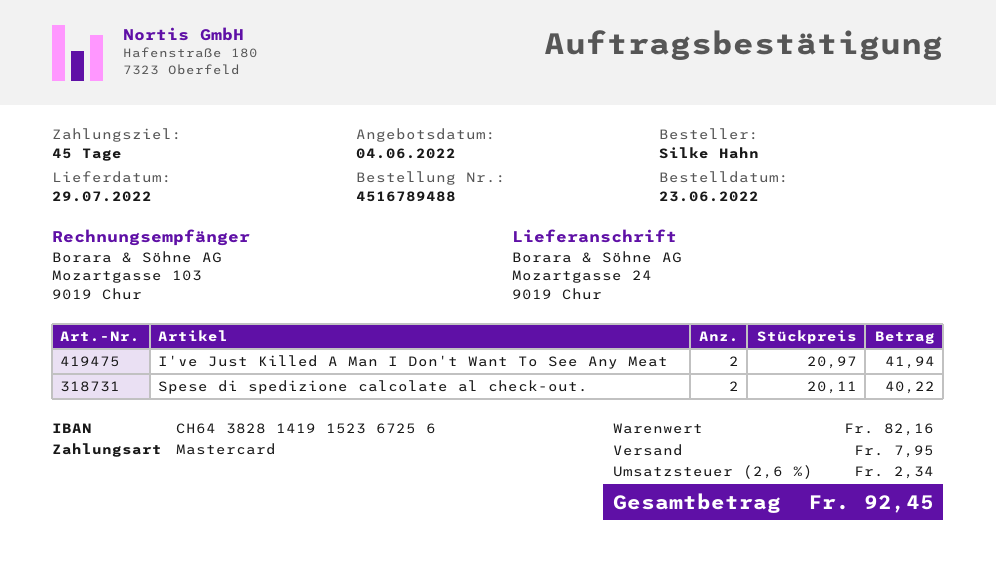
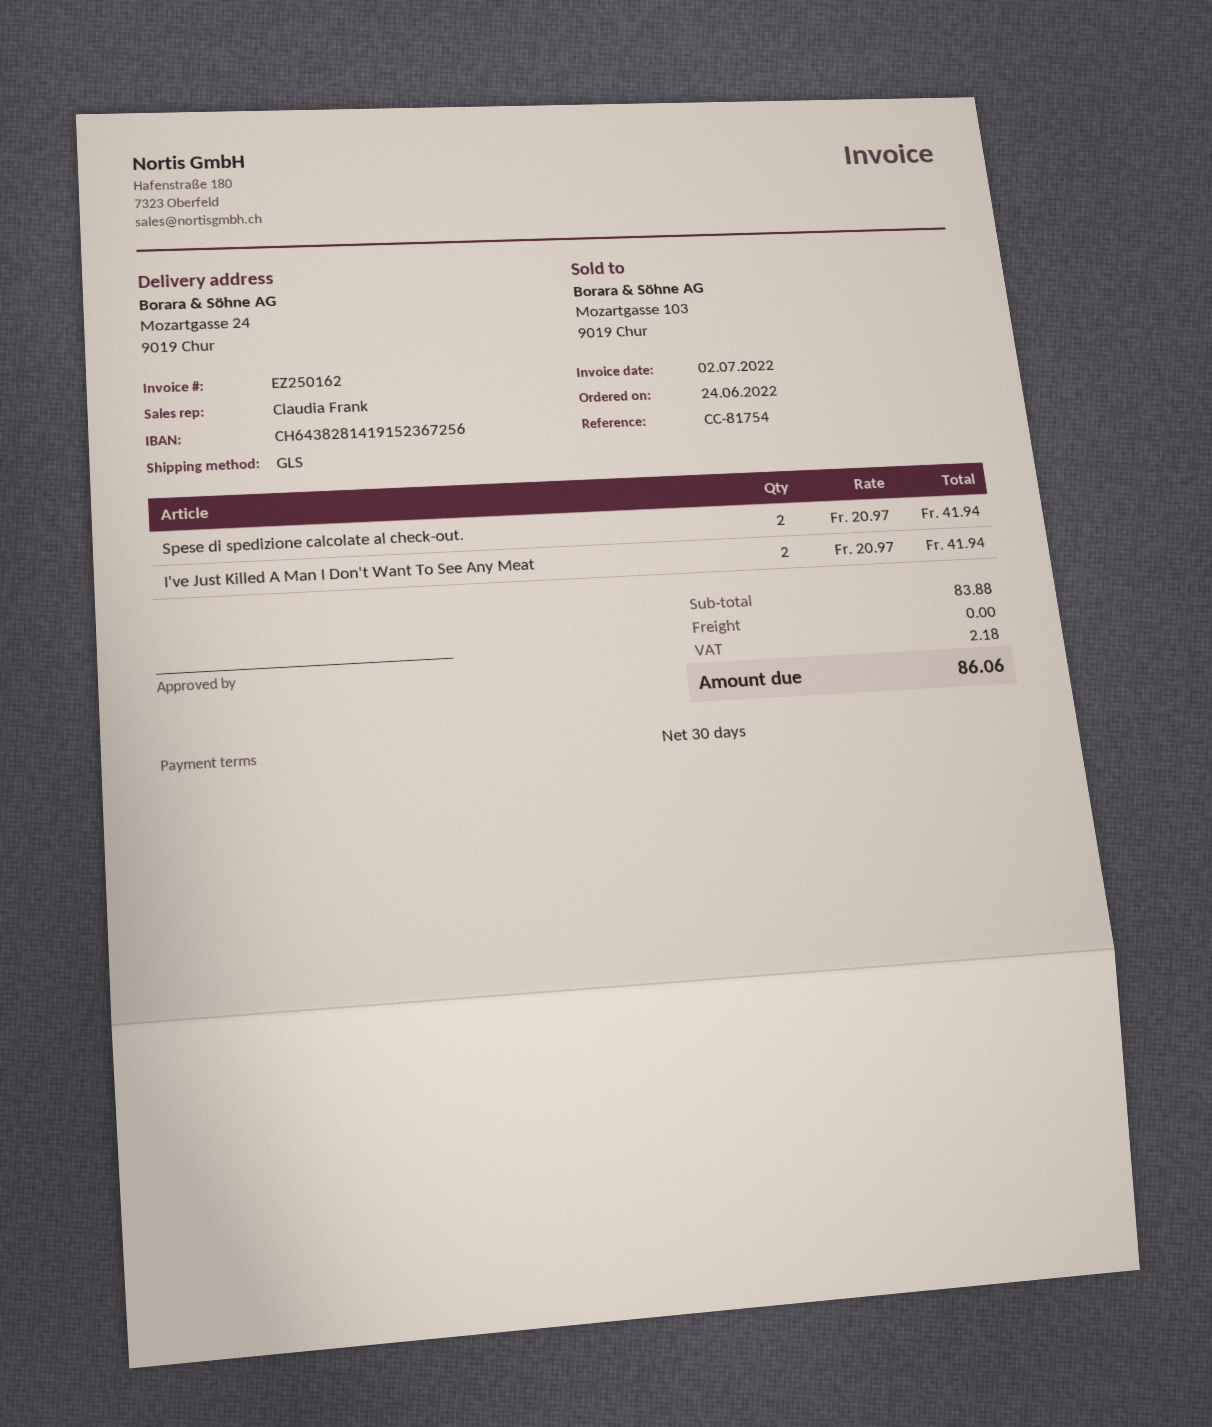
order date: 2022-06-23 -> 2022-06-24
payment terms: 45 days -> 30 days
Spese di spedizione calcolate al check-out.: 2 x 20.11 = 40.22 -> 2 x 20.97 = 41.94
subtotal: 82.16 -> 83.88
shipping: 7.95 -> 0.00
tax: 2.34 -> 2.18
total: 92.45 -> 86.06

